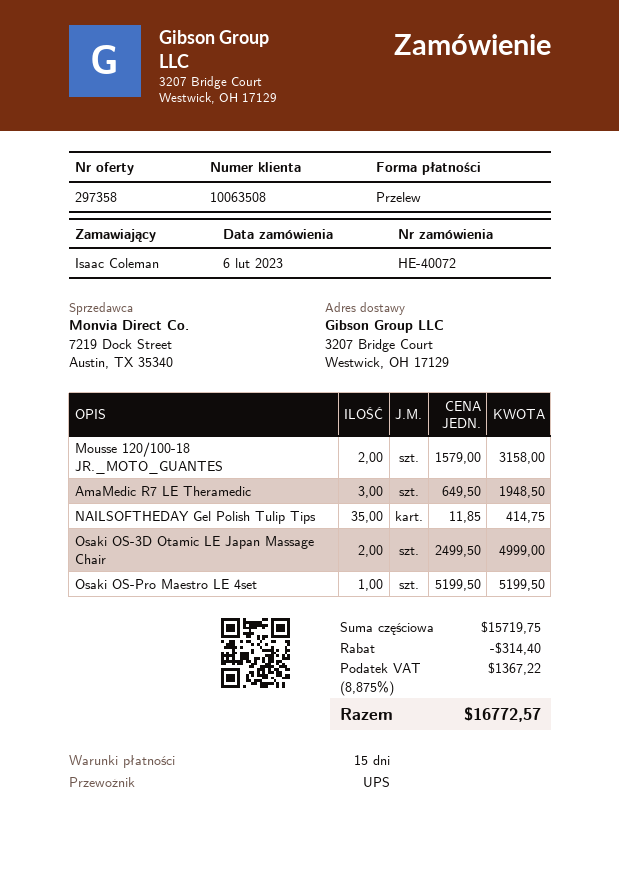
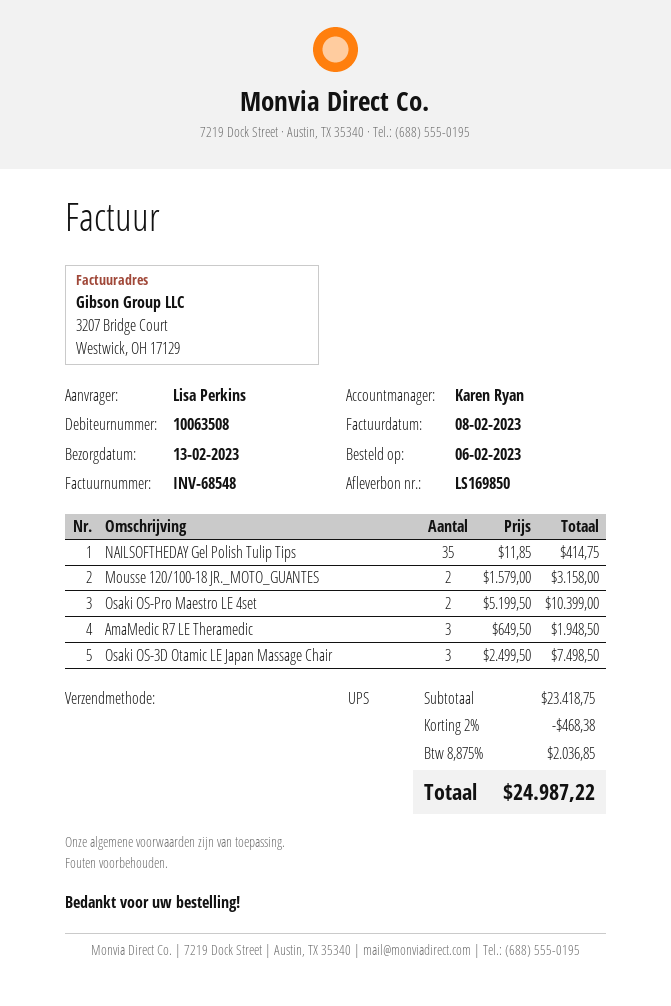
ordered by: Isaac Coleman -> Lisa Perkins
Osaki OS-3D Otamic LE Japan Massage Chair: 2 x 2499.50 = 4999.00 -> 3 x 2499.50 = 7498.50
Osaki OS-Pro Maestro LE 4set: 1 x 5199.50 = 5199.50 -> 2 x 5199.50 = 10399.00
subtotal: 15719.75 -> 23418.75
discount: 314.40 -> 468.38
tax: 8.875% = 1367.22 -> 8.875% = 2036.85
total: 16772.57 -> 24987.22

